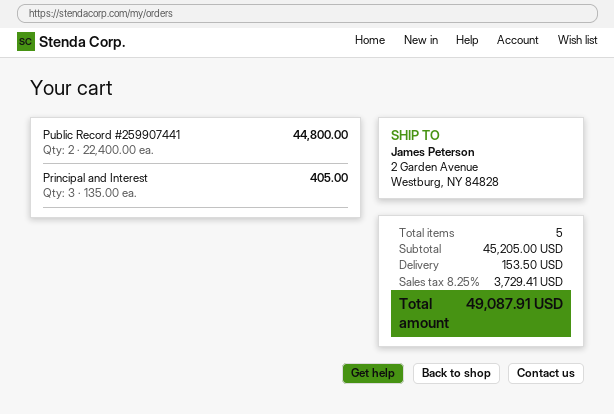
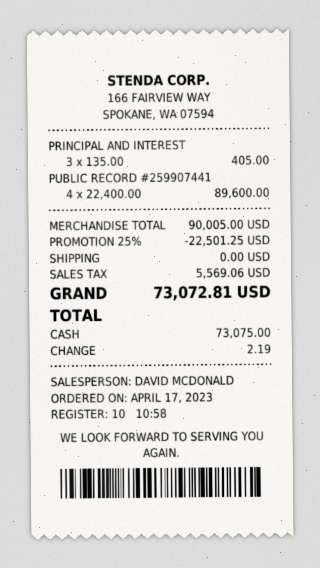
Public Record #259907441: 2 x 22400.00 = 44800.00 -> 4 x 22400.00 = 89600.00
subtotal: 45205.00 -> 90005.00
discount: none -> 25% = 22501.25
shipping: 153.50 -> 0.00
tax: 3729.41 -> 5569.06
total: 49087.91 -> 73072.81

